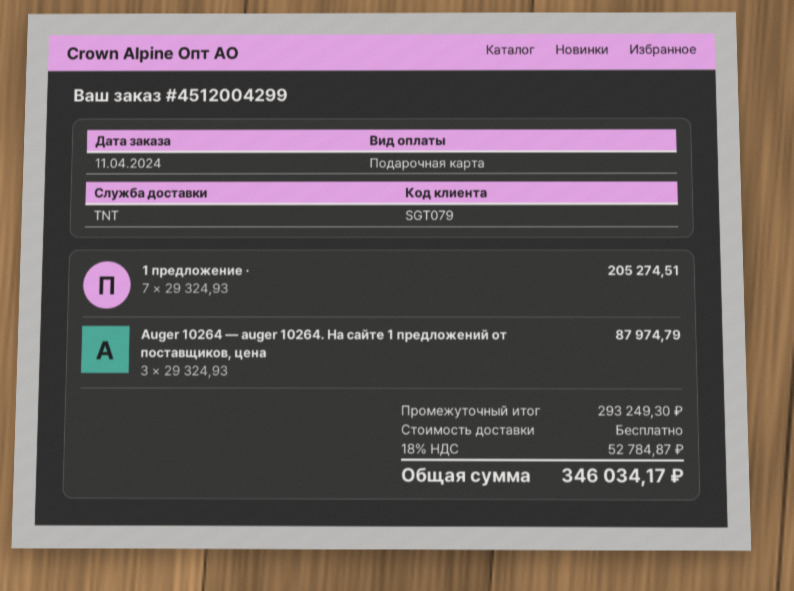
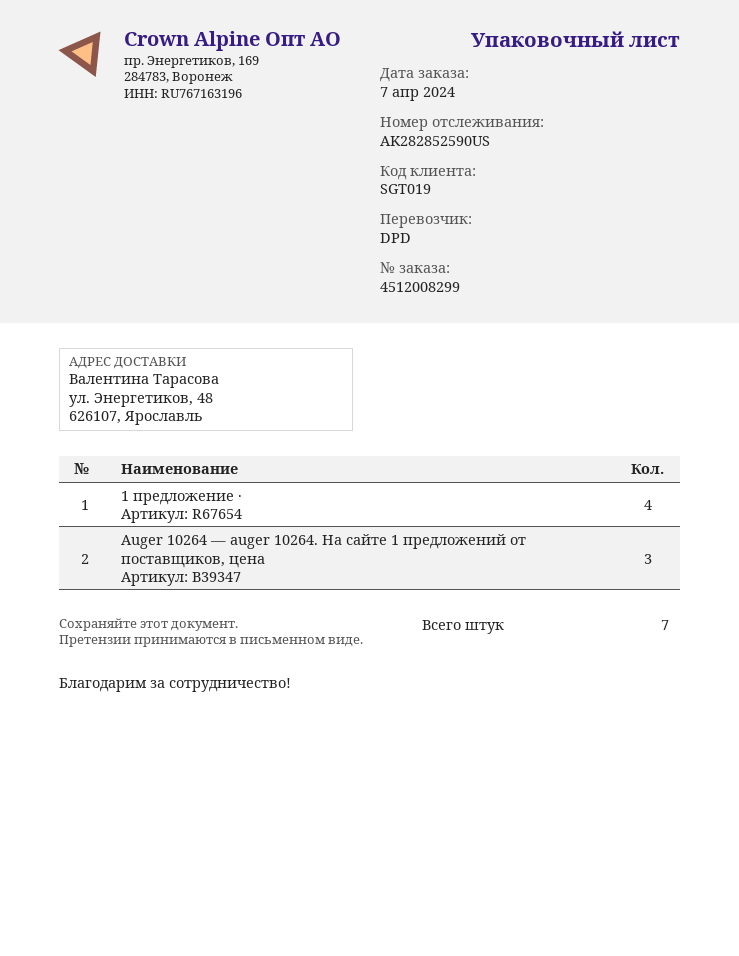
order number: 4512004299 -> 4512008299
order date: 2024-04-11 -> 2024-04-07
customer number: SGT079 -> SGT019
shipping method: TNT -> DPD
1 предложение ·: 7 -> 4

